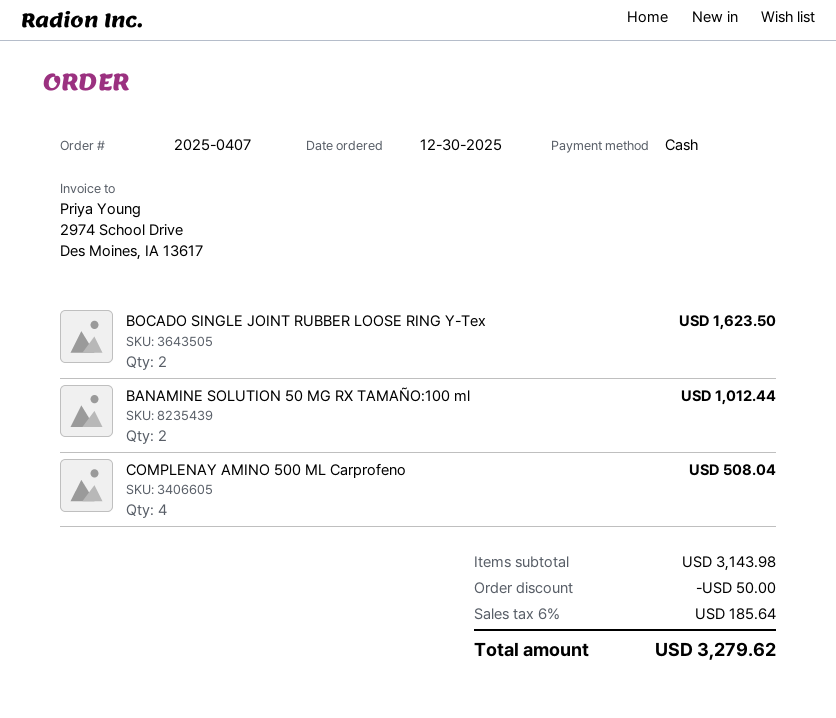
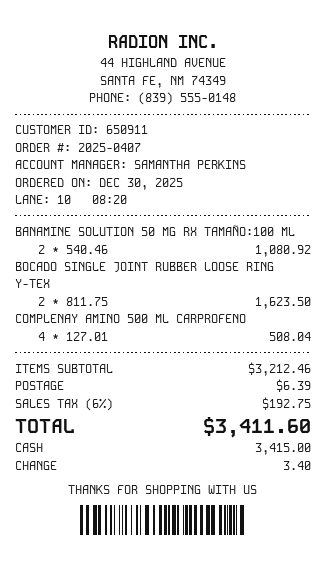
BANAMINE SOLUTION 50 MG RX TAMAÑO:100 ml: 2 for 1012.44 -> 2 for 1080.92
subtotal: 3143.98 -> 3212.46
discount: 50.00 -> none
shipping: none -> 6.39
tax: 6% = 185.64 -> 6% = 192.75
total: 3279.62 -> 3411.60

